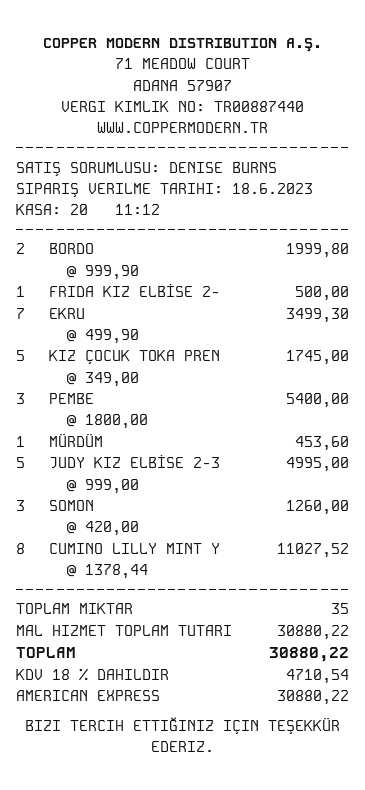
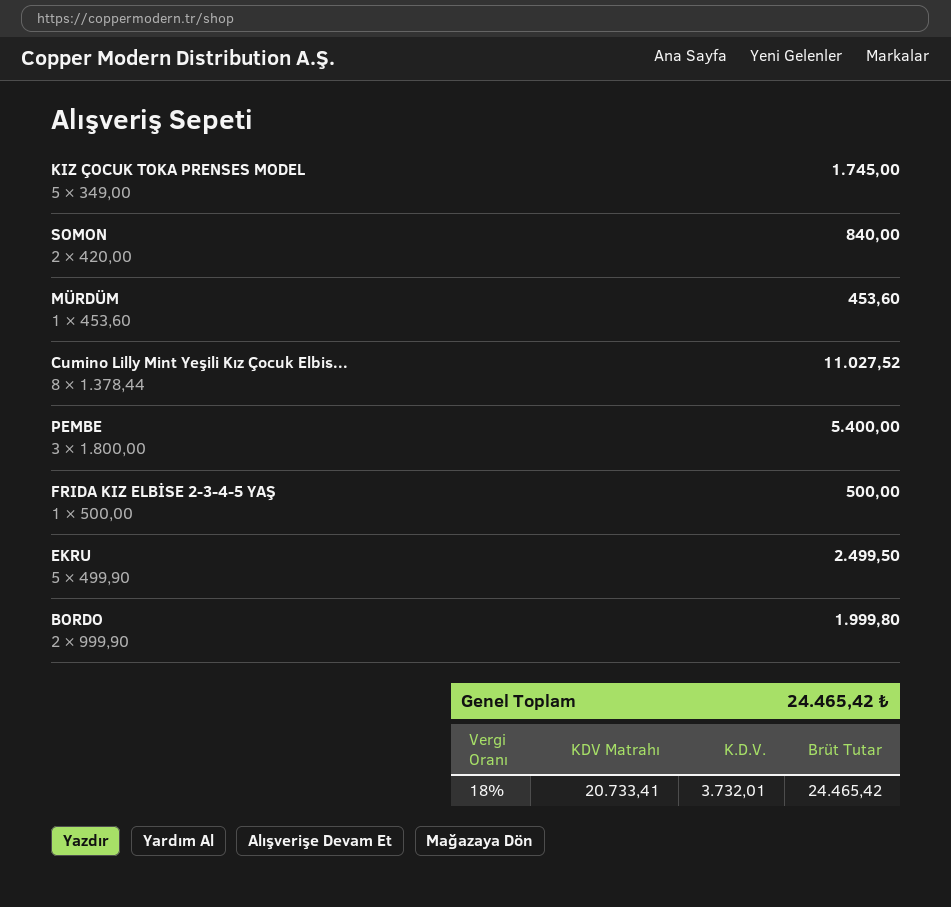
EKRU: 7 x 499.90 = 3499.30 -> 5 x 499.90 = 2499.50
JUDY KIZ ELBİSE 2-3: 5 x 999.00 = 4995.00 -> none
SOMON: 3 x 420.00 = 1260.00 -> 2 x 420.00 = 840.00
tax: 18% = 4710.54 -> 18% = 3732.01
total: 30880.22 -> 24465.42

